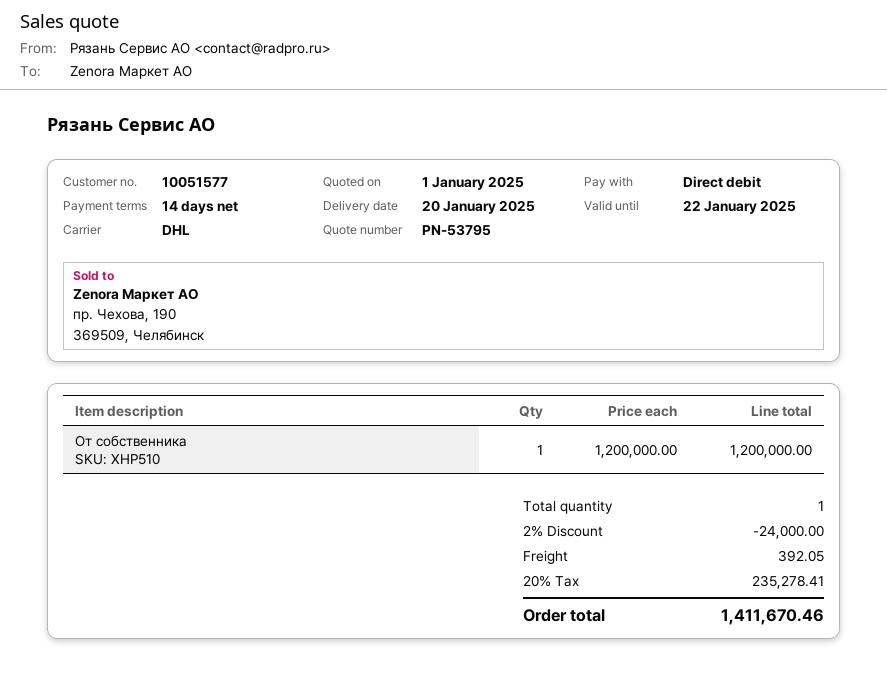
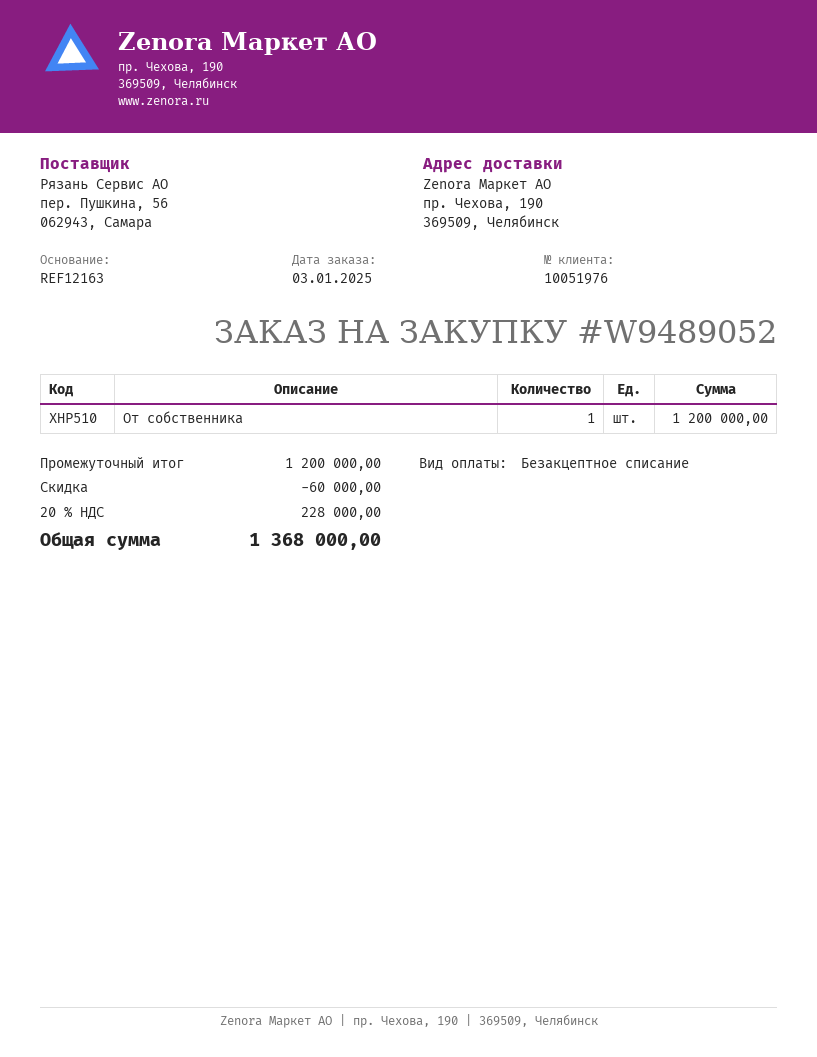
customer number: 10051577 -> 10051976
discount: 24000.00 -> 60000.00
shipping: 392.05 -> none
tax: 20% = 235278.41 -> 20% = 228000.00
total: 1411670.46 -> 1368000.00

